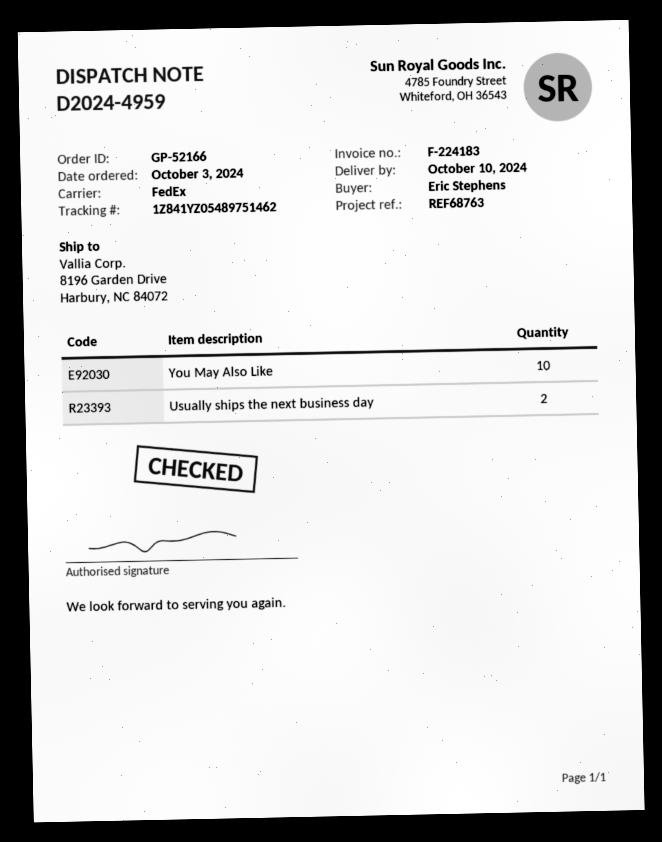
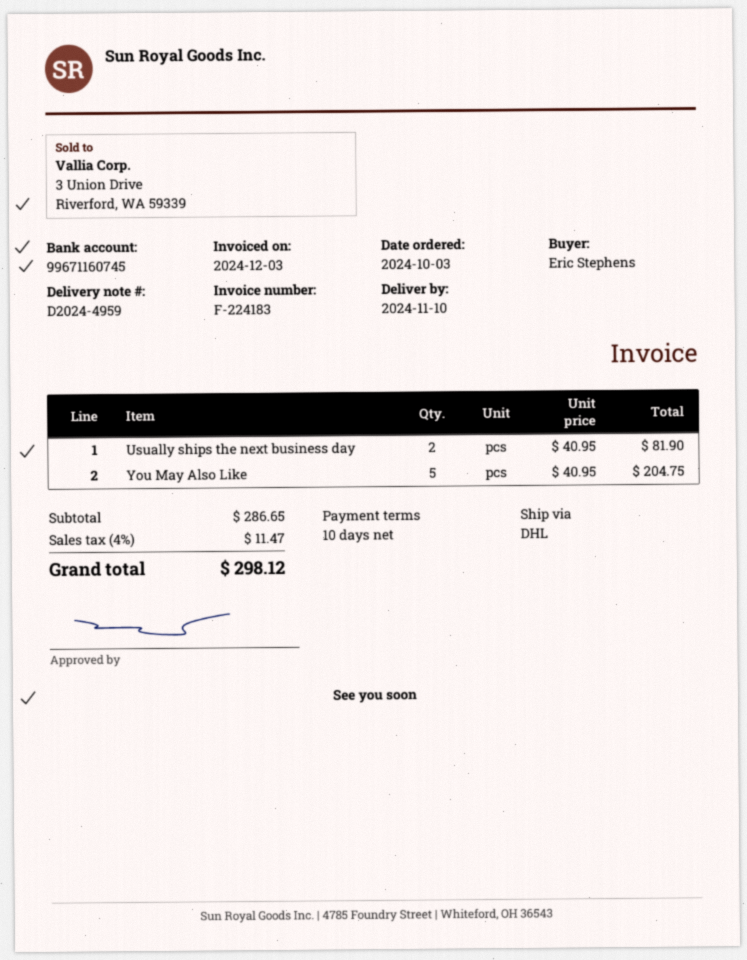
delivery date: 2024-10-10 -> 2024-11-10
shipping method: FedEx -> DHL
You May Also Like: 10 -> 5

